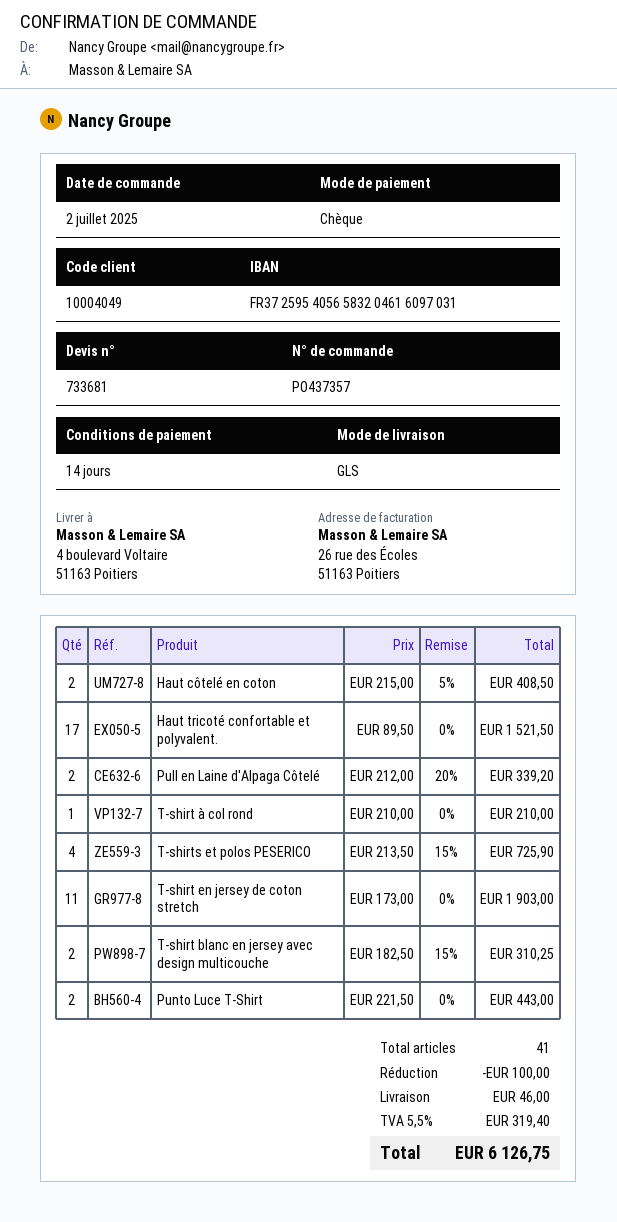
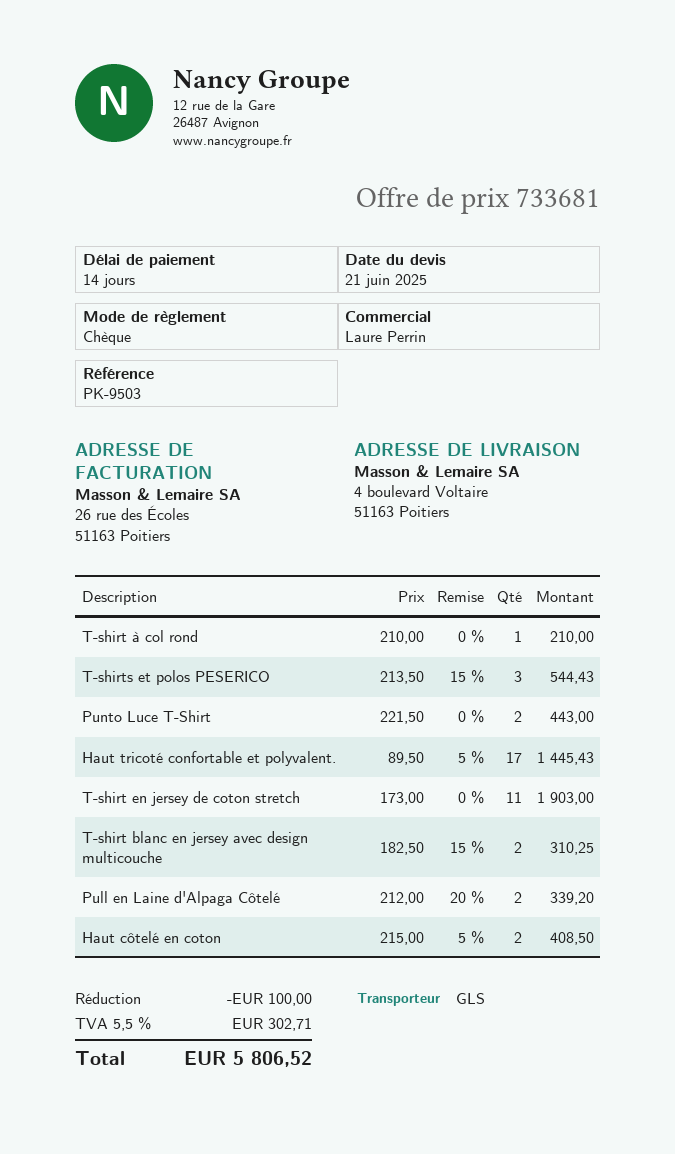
Haut tricoté confortable et polyvalent.: 17 x 89.50 = 1521.50 -> 17 x 89.50 - 5% = 1445.43
T-shirts et polos PESERICO: 4 x 213.50 - 15% = 725.90 -> 3 x 213.50 - 15% = 544.43
shipping: 46.00 -> none
tax: 5.5% = 319.40 -> 5.5% = 302.71
total: 6126.75 -> 5806.52

